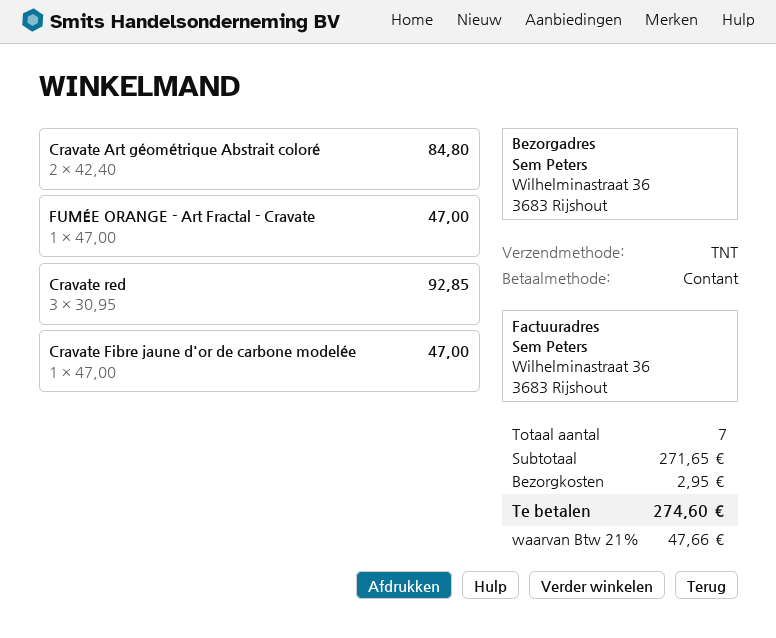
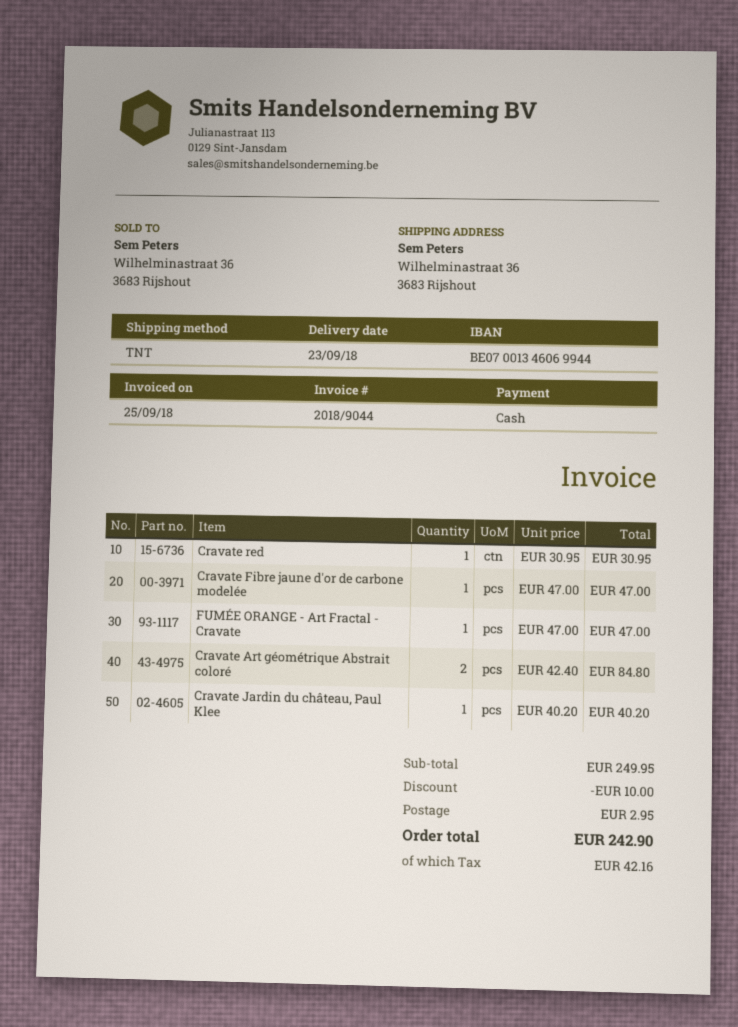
Cravate red: 3 x 30.95 = 92.85 -> 1 x 30.95 = 30.95
Cravate Jardin du château, Paul Klee: none -> 1 x 40.20 = 40.20
subtotal: 271.65 -> 249.95
discount: none -> 10.00
tax: 47.66 -> 42.16
total: 274.60 -> 242.90

